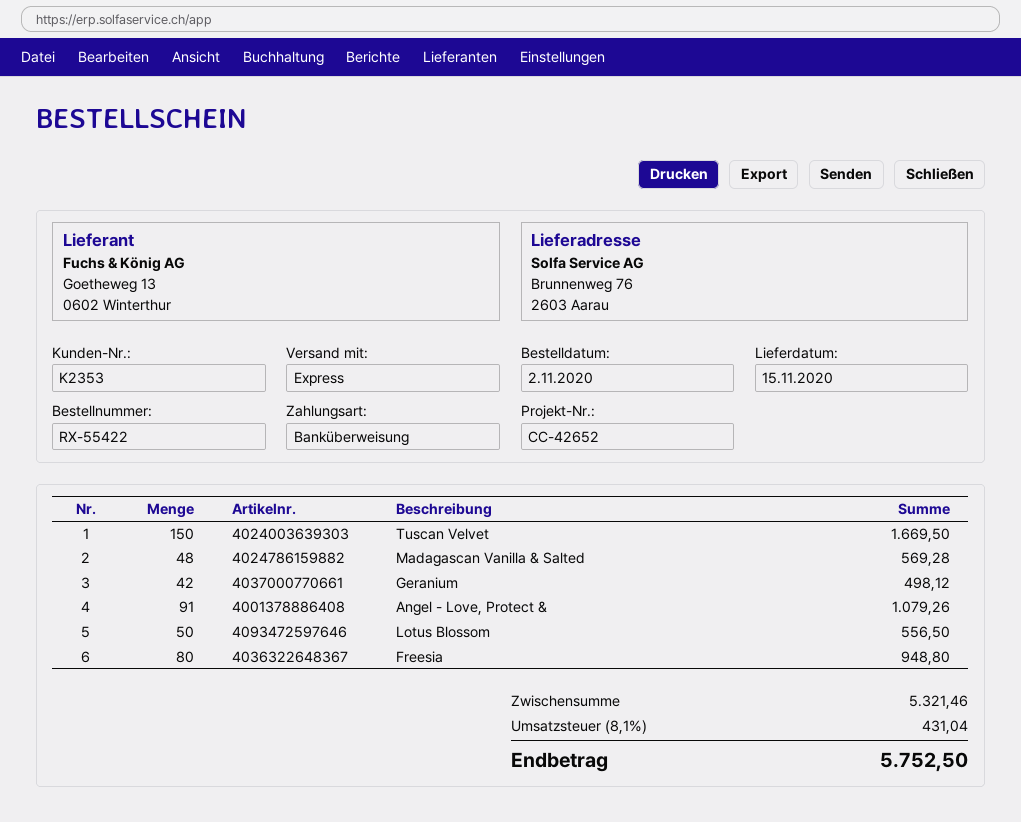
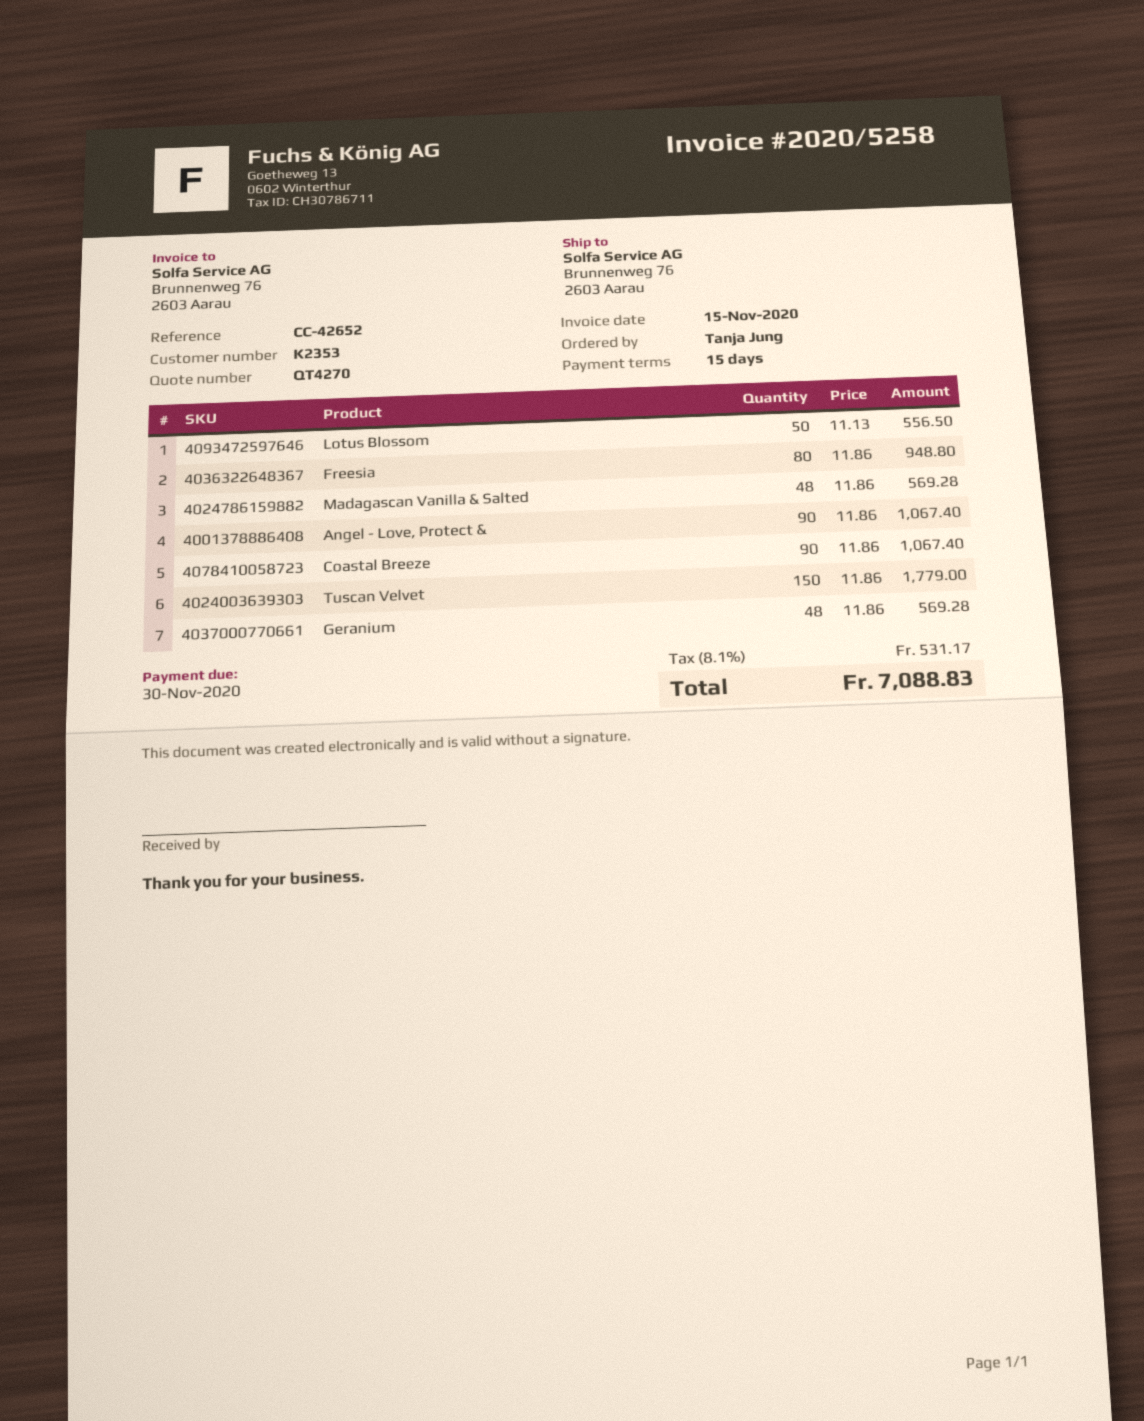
Tuscan Velvet: 150 for 1669.50 -> 150 for 1779.00
Geranium: 42 for 498.12 -> 48 for 569.28
Angel - Love, Protect &: 91 for 1079.26 -> 90 for 1067.40
Coastal Breeze: none -> 90 for 1067.40
tax: 8.1% = 431.04 -> 8.1% = 531.17
total: 5752.50 -> 7088.83

